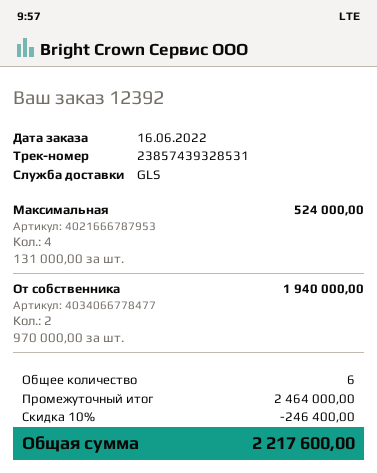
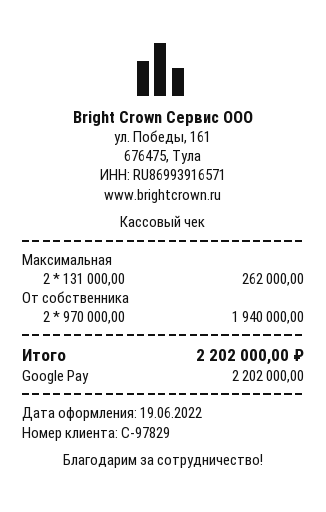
order date: 2022-06-16 -> 2022-06-19
Максимальная: 4 x 131000.00 = 524000.00 -> 2 x 131000.00 = 262000.00
discount: 10% = 246400.00 -> none
total: 2217600.00 -> 2202000.00

